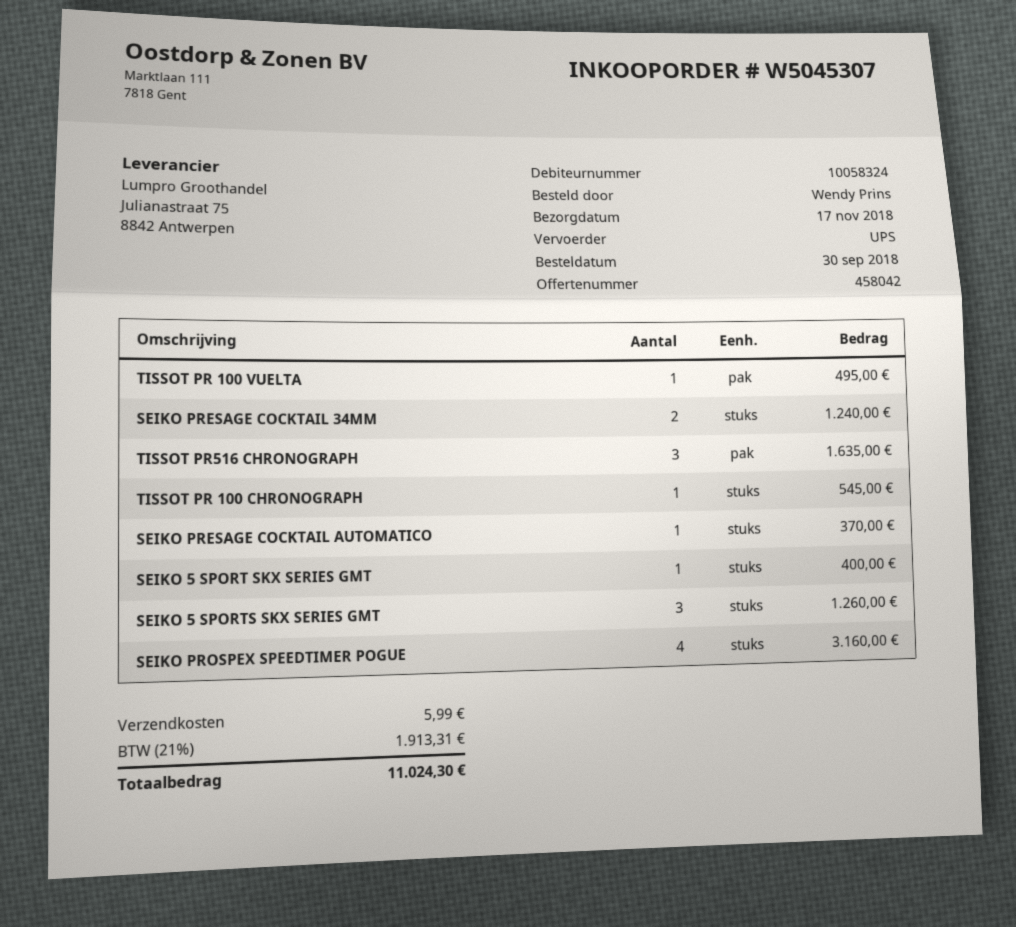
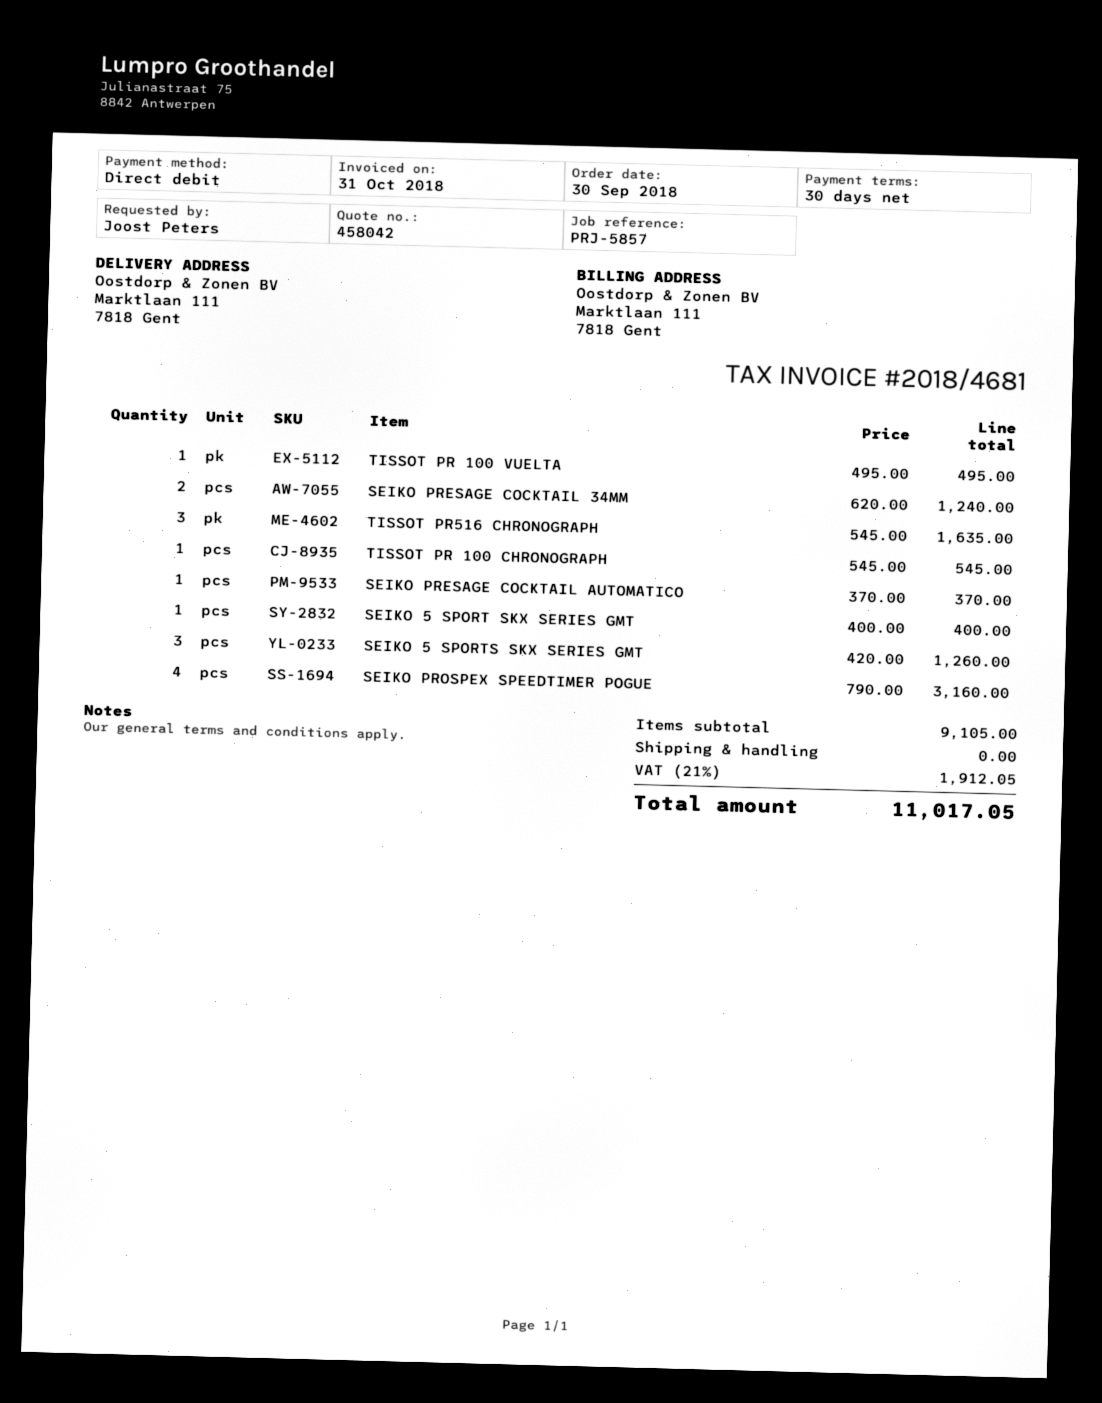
ordered by: Wendy Prins -> Joost Peters
shipping: 5.99 -> 0.00
tax: 21% = 1913.31 -> 21% = 1912.05
total: 11024.30 -> 11017.05

